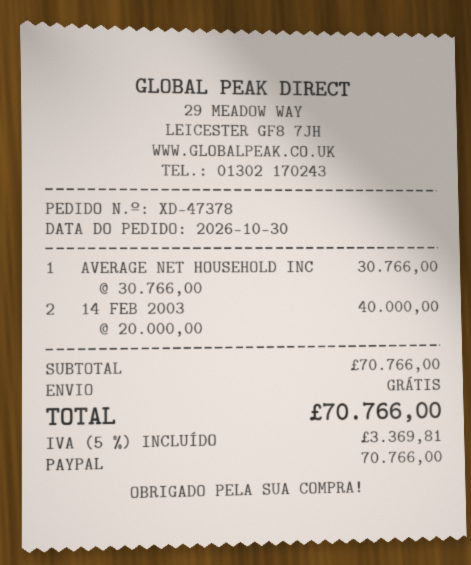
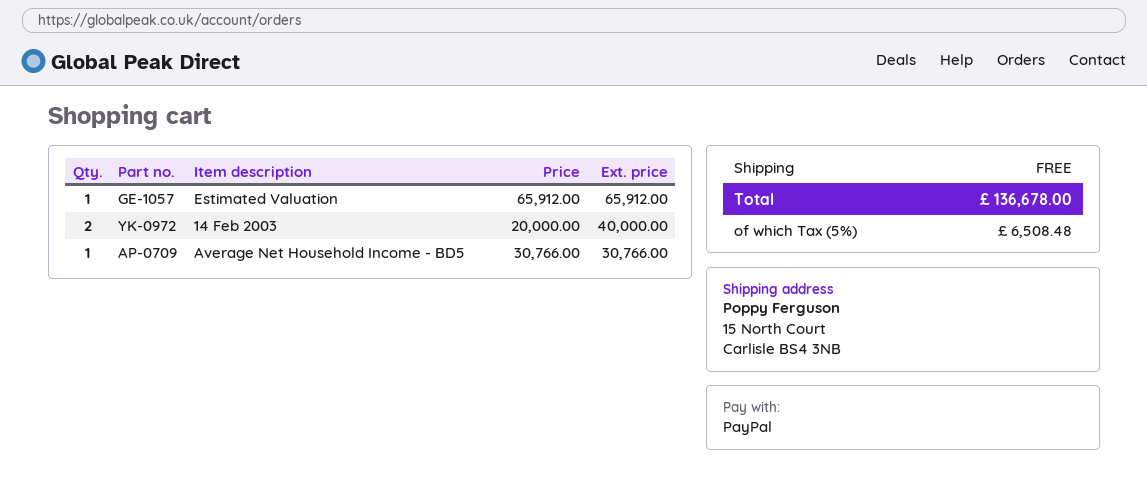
Estimated Valuation: none -> 1 x 65912.00 = 65912.00
tax: 5% = 3369.81 -> 5% = 6508.48
total: 70766.00 -> 136678.00

